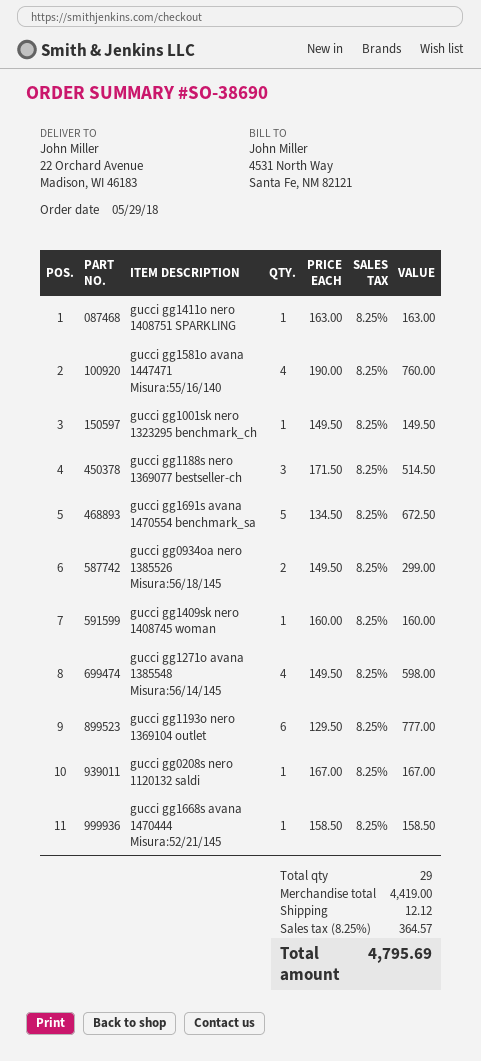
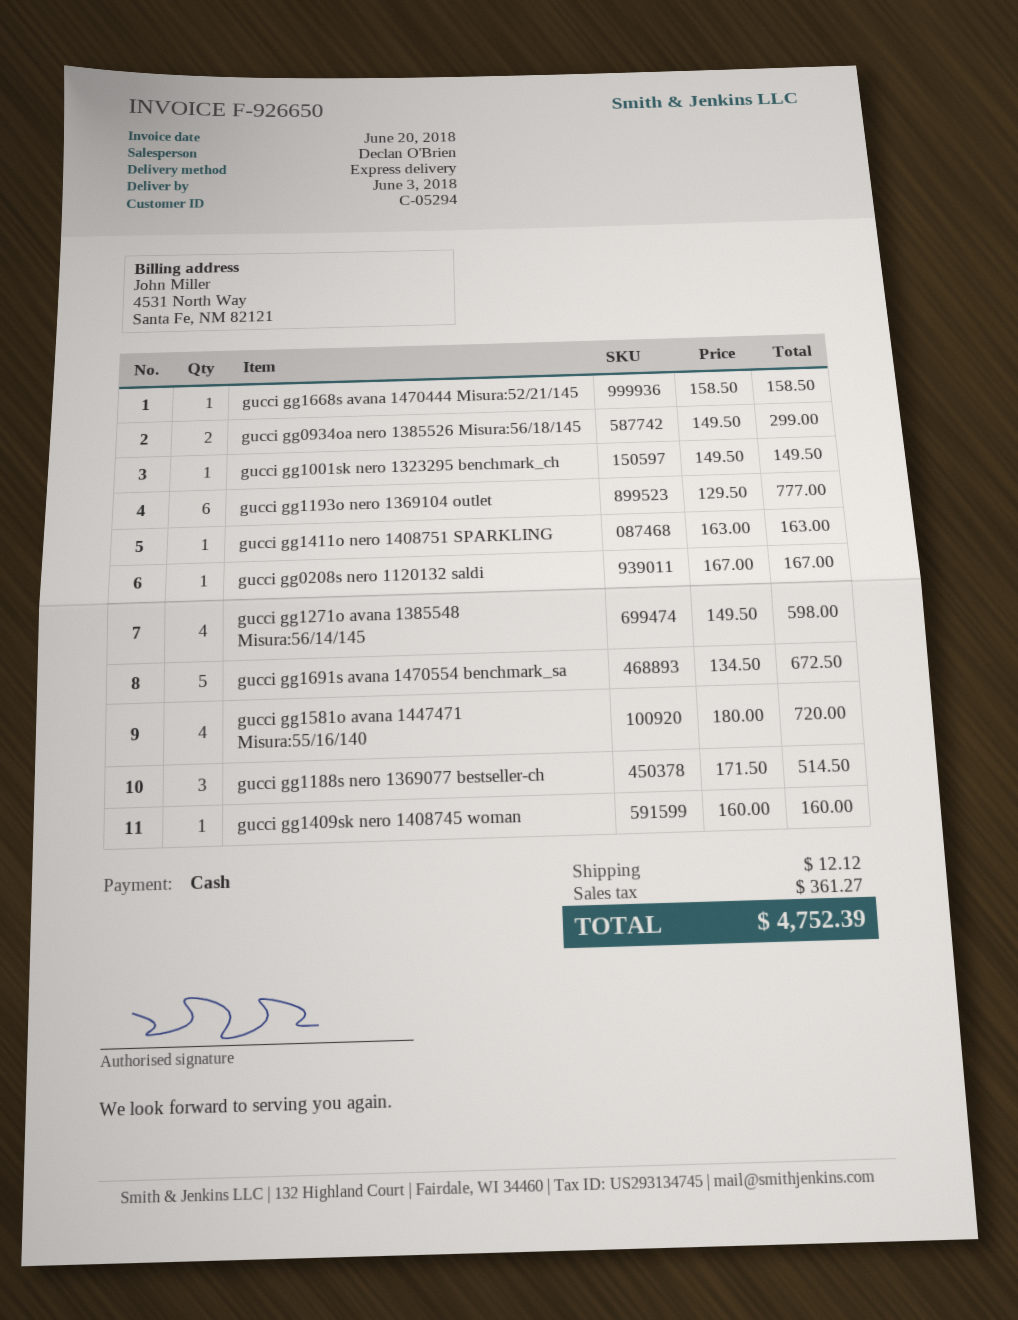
gucci gg1581o avana 1447471 Misura:55/16/140: 4 x 190.00 = 760.00 -> 4 x 180.00 = 720.00
tax: 364.57 -> 361.27
total: 4795.69 -> 4752.39

